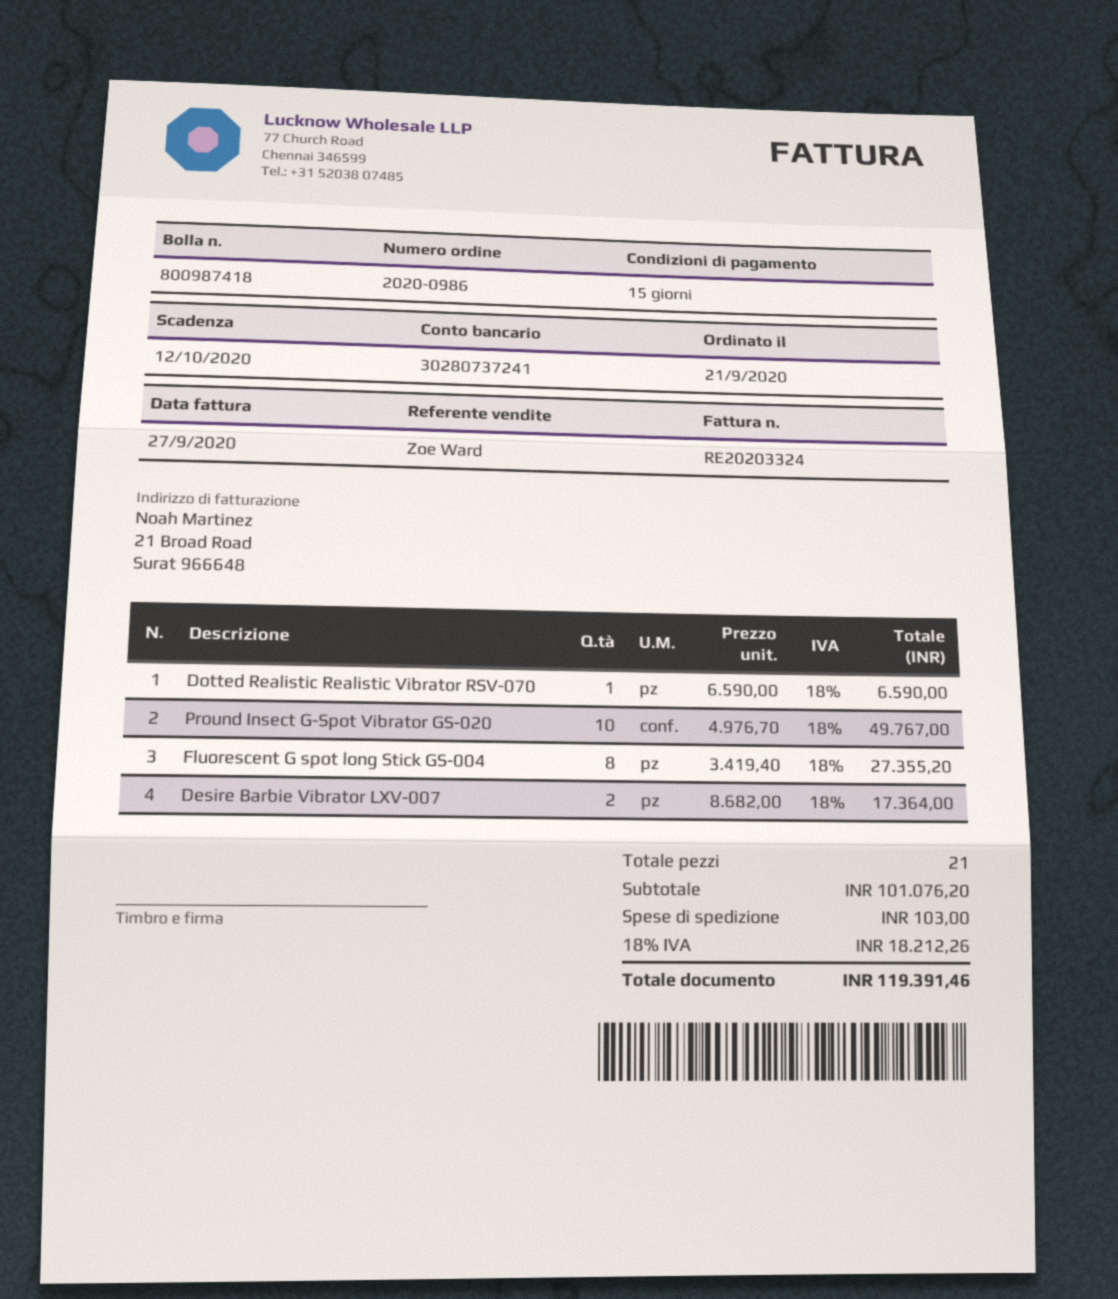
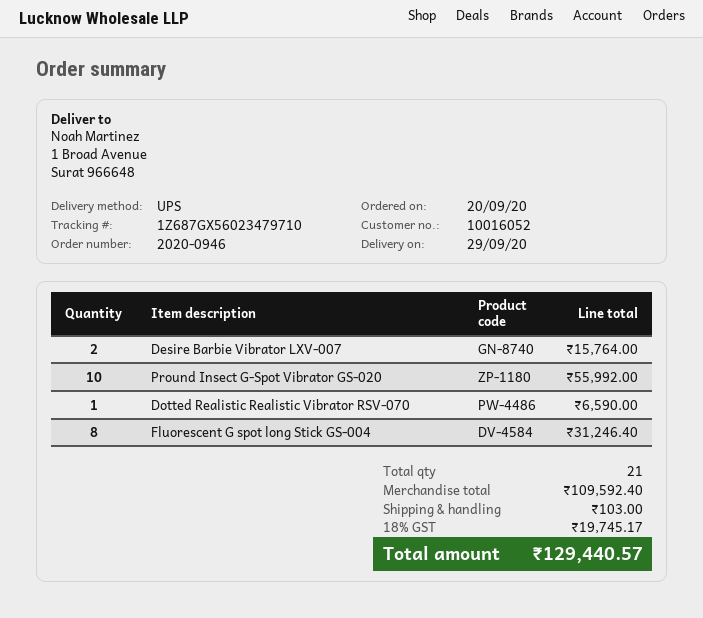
order number: 2020-0986 -> 2020-0946
order date: 2020-09-21 -> 2020-09-20
Pround Insect G-Spot Vibrator GS-020: 10 for 49767.00 -> 10 for 55992.00
Fluorescent G spot long Stick GS-004: 8 for 27355.20 -> 8 for 31246.40
Desire Barbie Vibrator LXV-007: 2 for 17364.00 -> 2 for 15764.00
subtotal: 101076.20 -> 109592.40
tax: 18% = 18212.26 -> 18% = 19745.17
total: 119391.46 -> 129440.57

